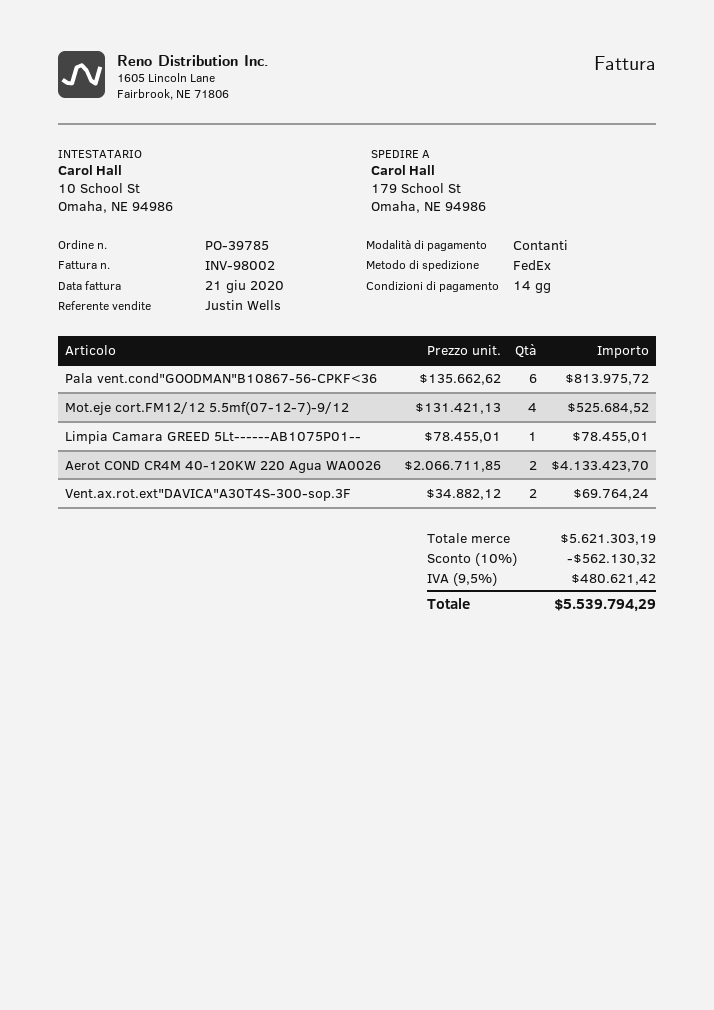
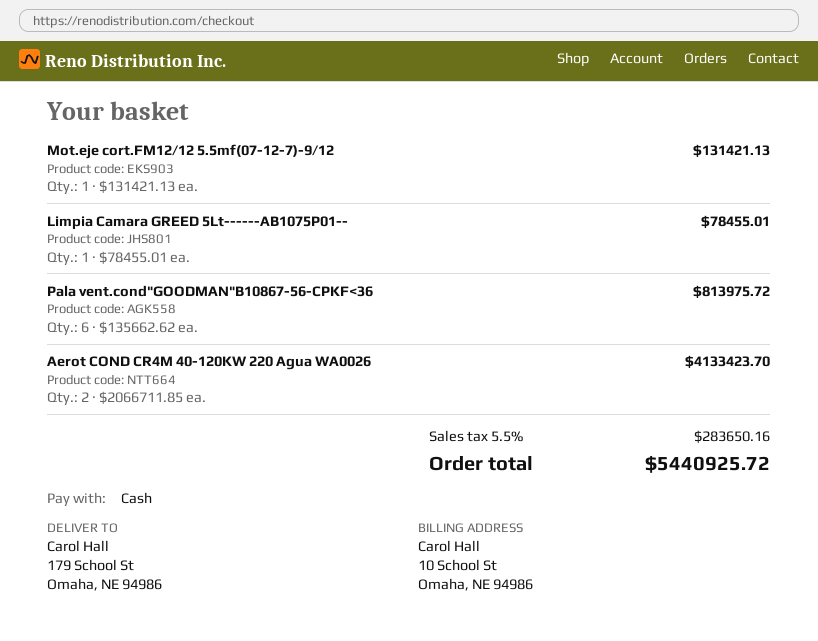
Mot.eje cort.FM12/12 5.5mf(07-12-7)-9/12: 4 x 131421.13 = 525684.52 -> 1 x 131421.13 = 131421.13
Vent.ax.rot.ext"DAVICA"A30T4S-300-sop.3F: 2 x 34882.12 = 69764.24 -> none
discount: 10% = 562130.32 -> none
tax: 9.5% = 480621.42 -> 5.5% = 283650.16
total: 5539794.29 -> 5440925.72

